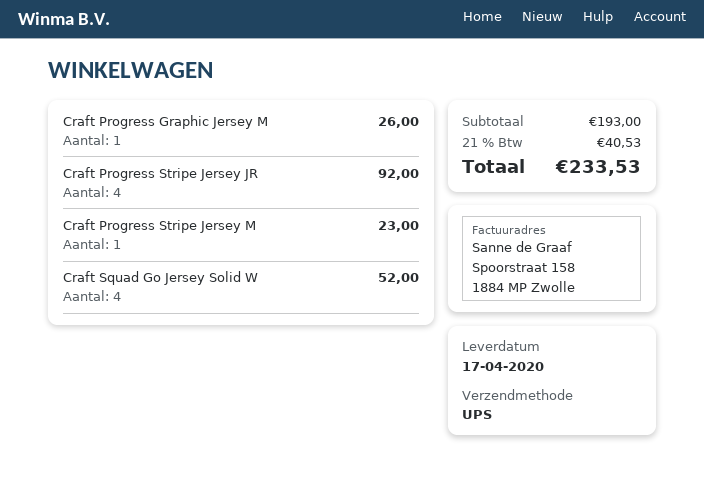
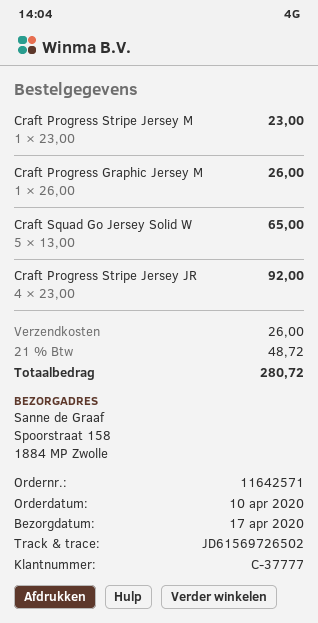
Craft Squad Go Jersey Solid W: 4 for 52.00 -> 5 for 65.00
shipping: none -> 26.00
tax: 21% = 40.53 -> 21% = 48.72
total: 233.53 -> 280.72

